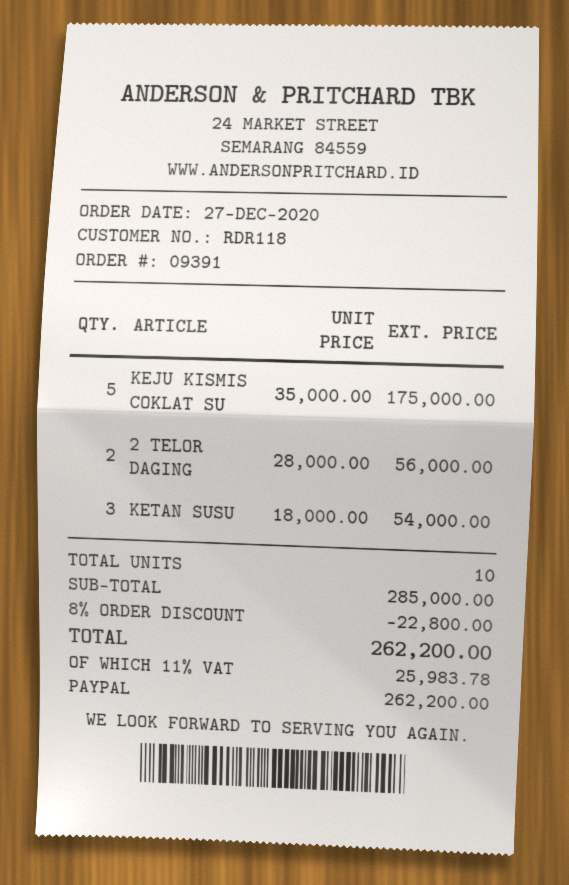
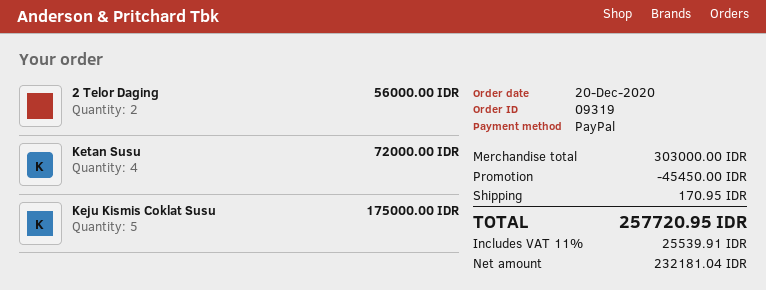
order number: 09391 -> 09319
order date: 2020-12-27 -> 2020-12-20
KETAN SUSU: 3 for 54000.00 -> 4 for 72000.00
subtotal: 285000.00 -> 303000.00
discount: 22800.00 -> 45450.00
shipping: none -> 170.95
tax: 11% = 25983.78 -> 11% = 25539.91
total: 262200.00 -> 257720.95

